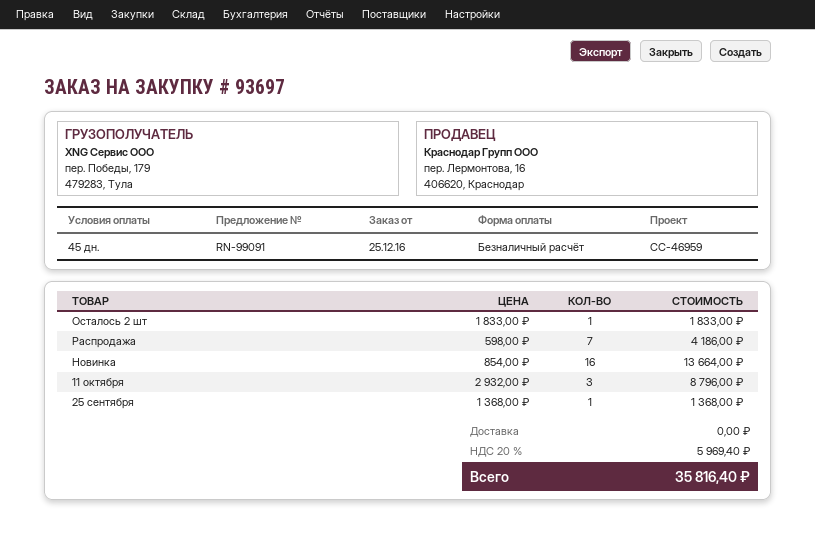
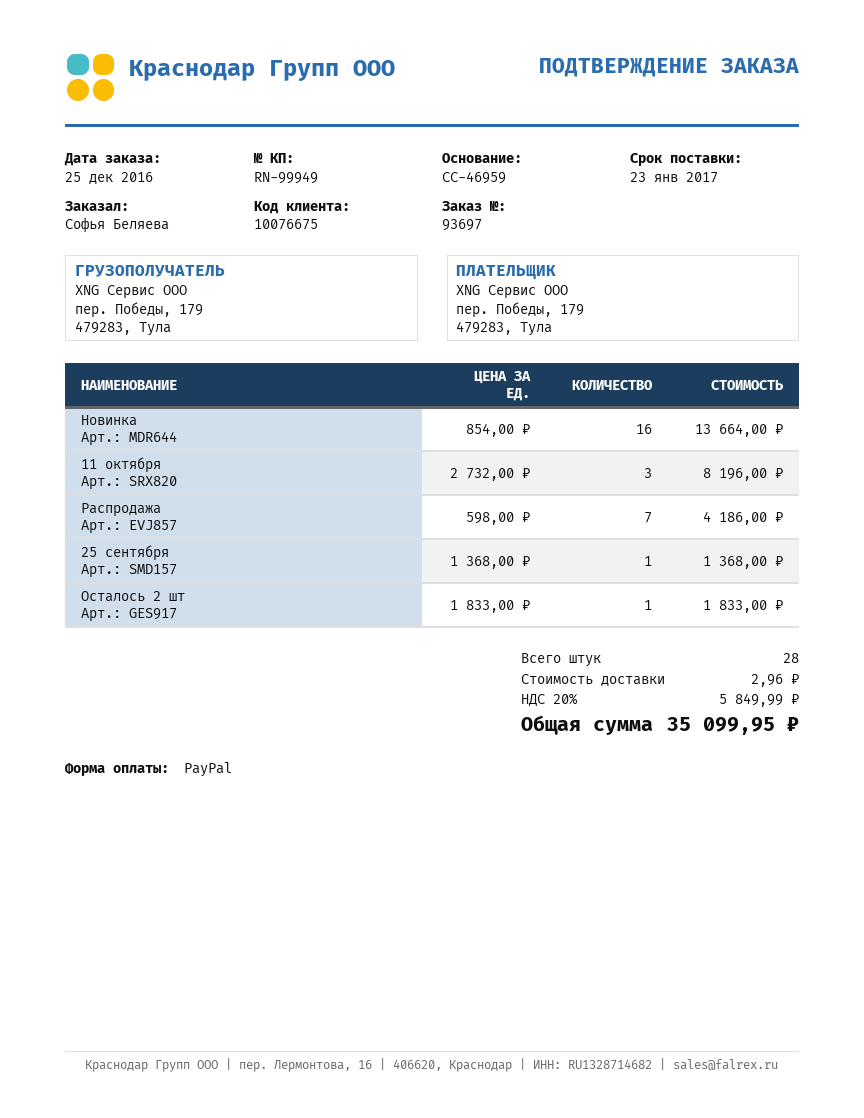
quote number: RN-99091 -> RN-99949
payment method: bank transfer -> PayPal
11 октября: 3 x 2932.00 = 8796.00 -> 3 x 2732.00 = 8196.00
shipping: 0.00 -> 2.96
tax: 20% = 5969.40 -> 20% = 5849.99
total: 35816.40 -> 35099.95

